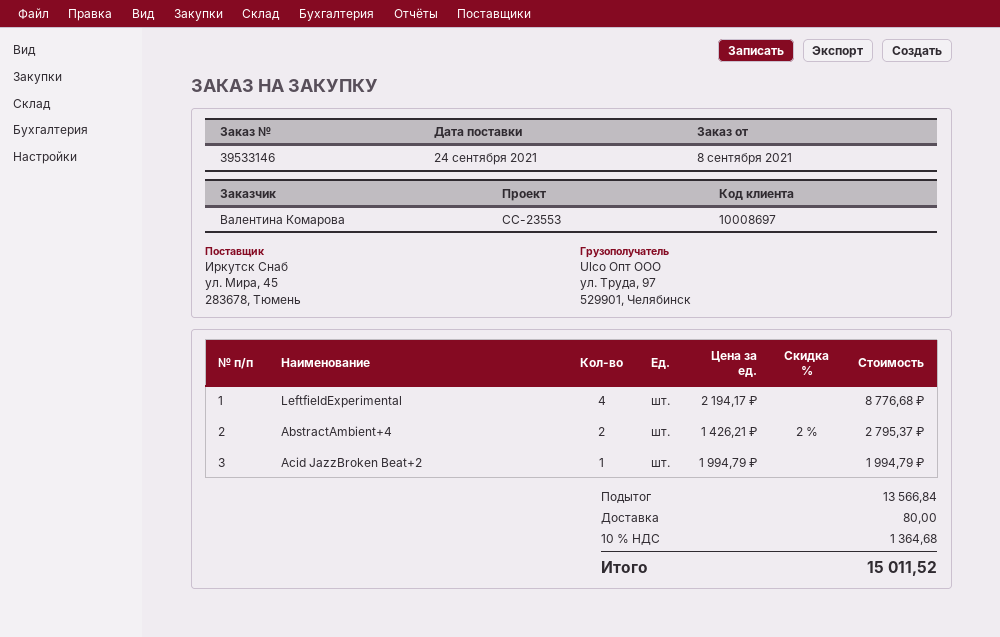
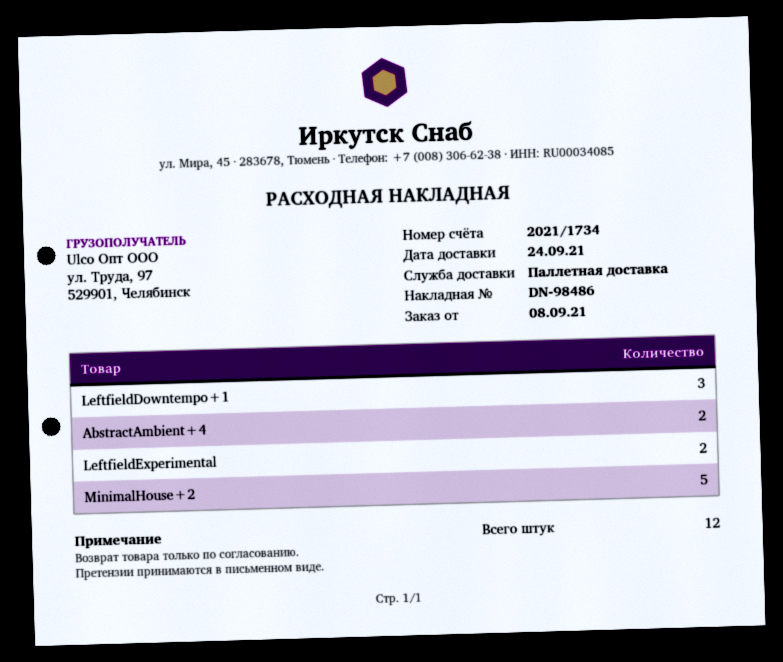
LeftfieldExperimental: 4 -> 2
Acid JazzBroken Beat+2: 1 -> none
LeftfieldDowntempo+1: none -> 3
MinimalHouse+2: none -> 5

